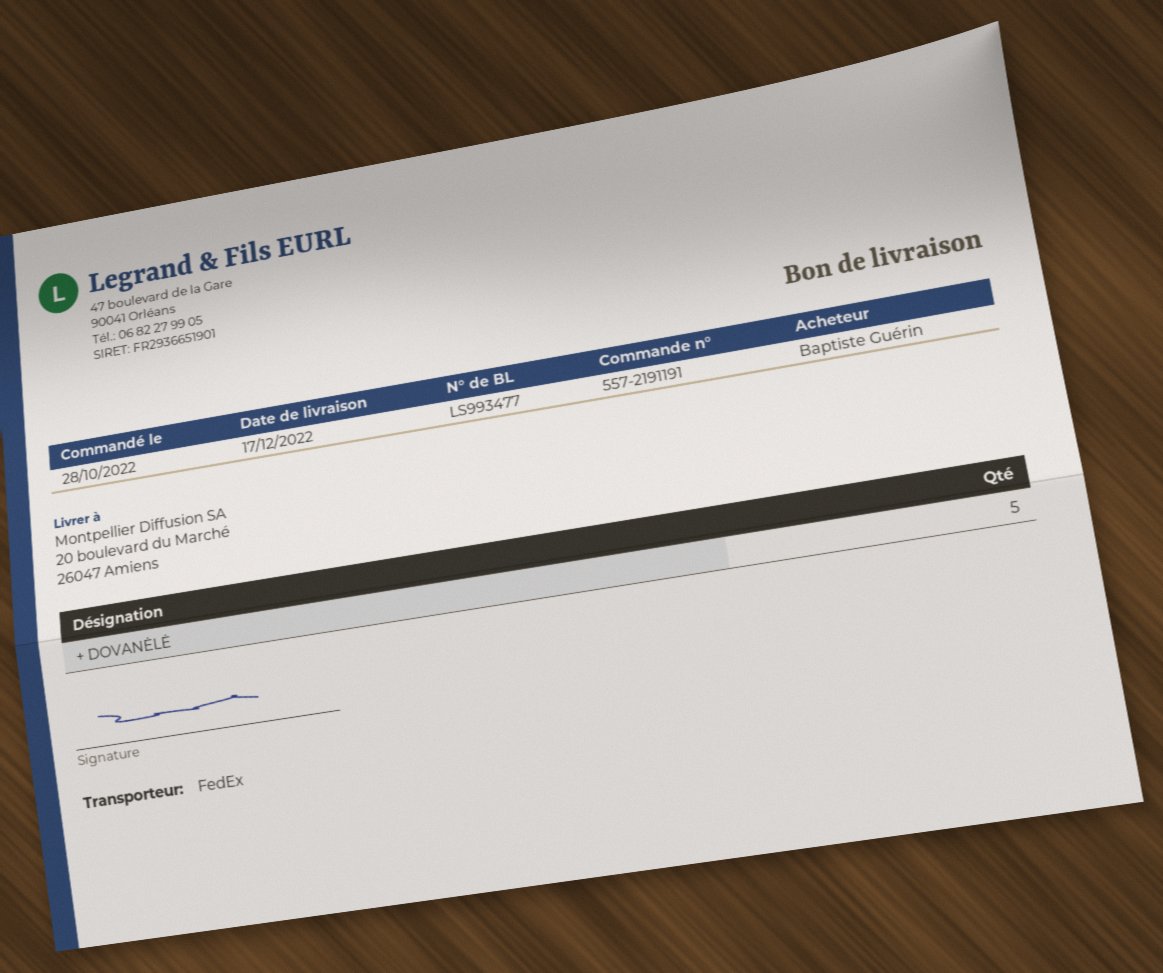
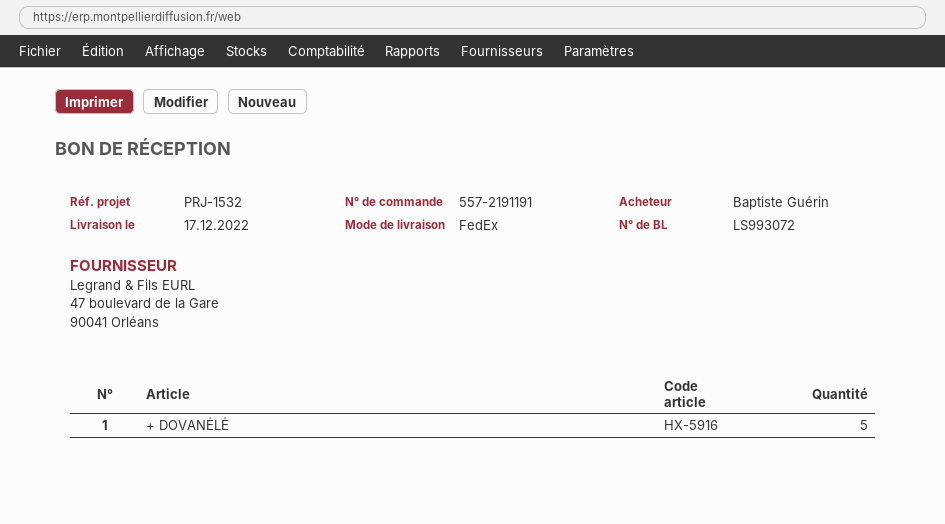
delivery note number: LS993477 -> LS993072

